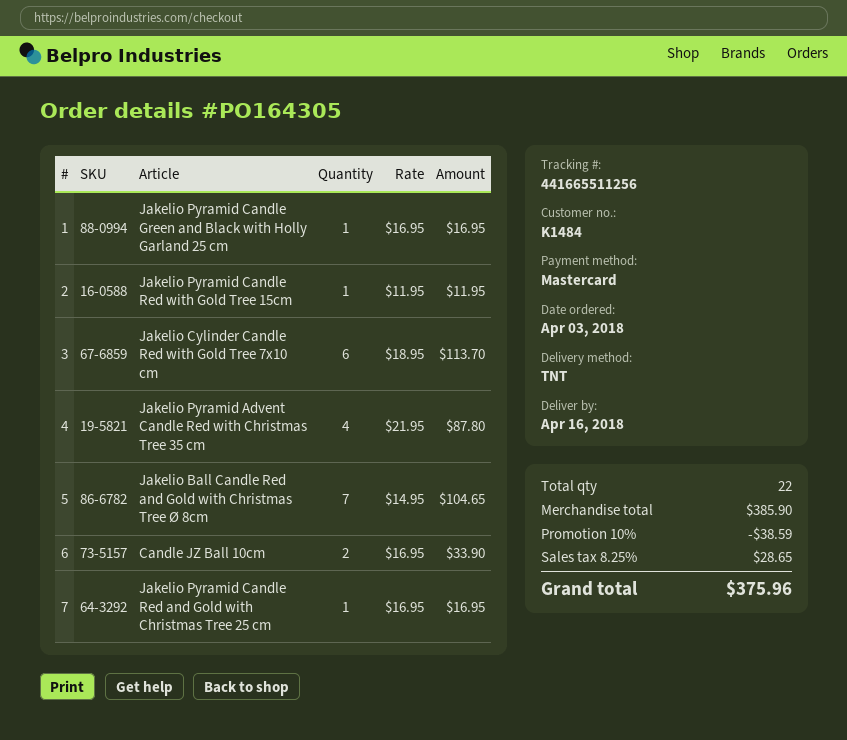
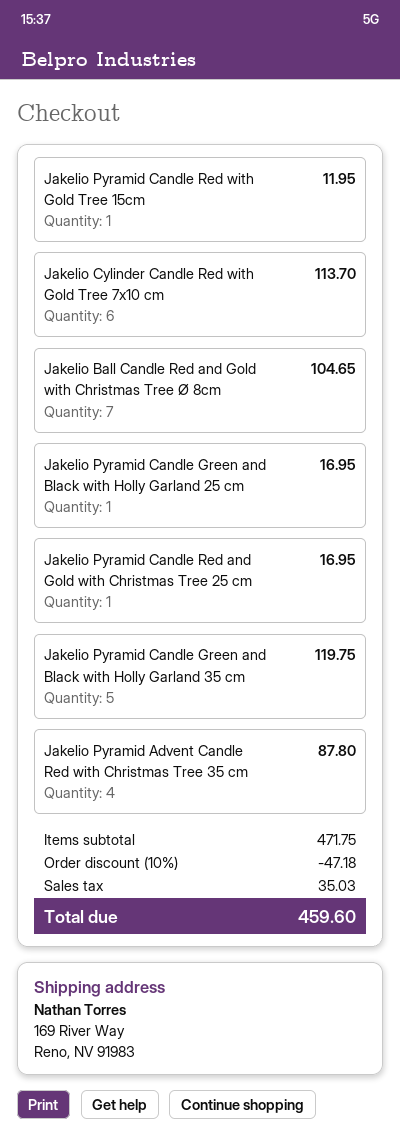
Candle JZ Ball 10cm: 2 for 33.90 -> none
Jakelio Pyramid Candle Green and Black with Holly Garland 35 cm: none -> 5 for 119.75
subtotal: 385.90 -> 471.75
discount: 10% = 38.59 -> 10% = 47.18
tax: 28.65 -> 35.03
total: 375.96 -> 459.60

